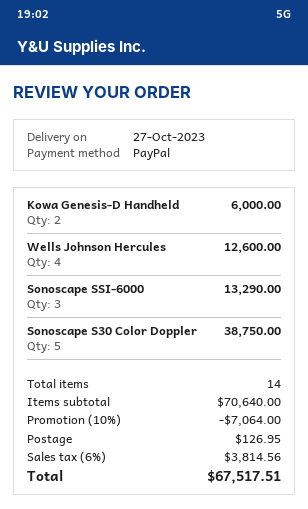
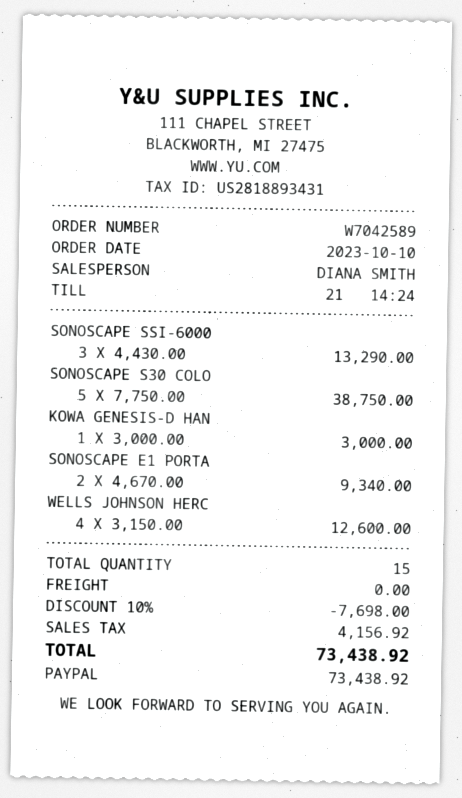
Kowa Genesis-D Handheld: 2 for 6000.00 -> 1 for 3000.00
SONOSCAPE E1 PORTA: none -> 2 for 9340.00
total quantity: 14 -> 15
discount: 10% = 7064.00 -> 10% = 7698.00
shipping: 126.95 -> 0.00
tax: 3814.56 -> 4156.92
total: 67517.51 -> 73438.92

